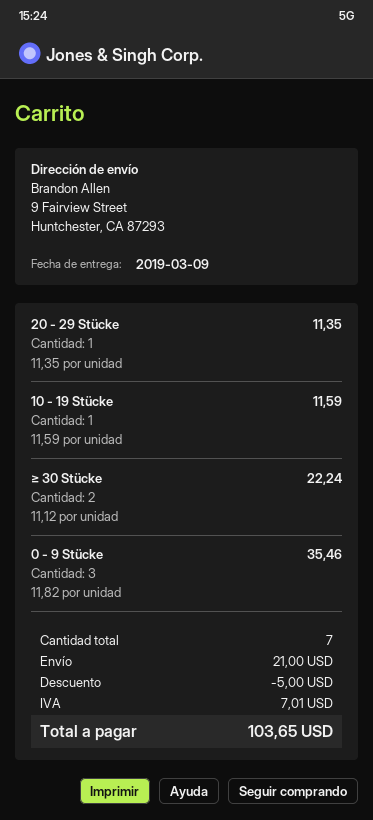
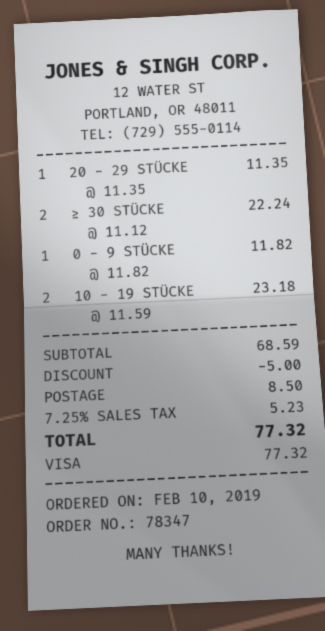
10 - 19 Stücke: 1 x 11.59 = 11.59 -> 2 x 11.59 = 23.18
0 - 9 Stücke: 3 x 11.82 = 35.46 -> 1 x 11.82 = 11.82
shipping: 21.00 -> 8.50
tax: 7.01 -> 5.23
total: 103.65 -> 77.32

